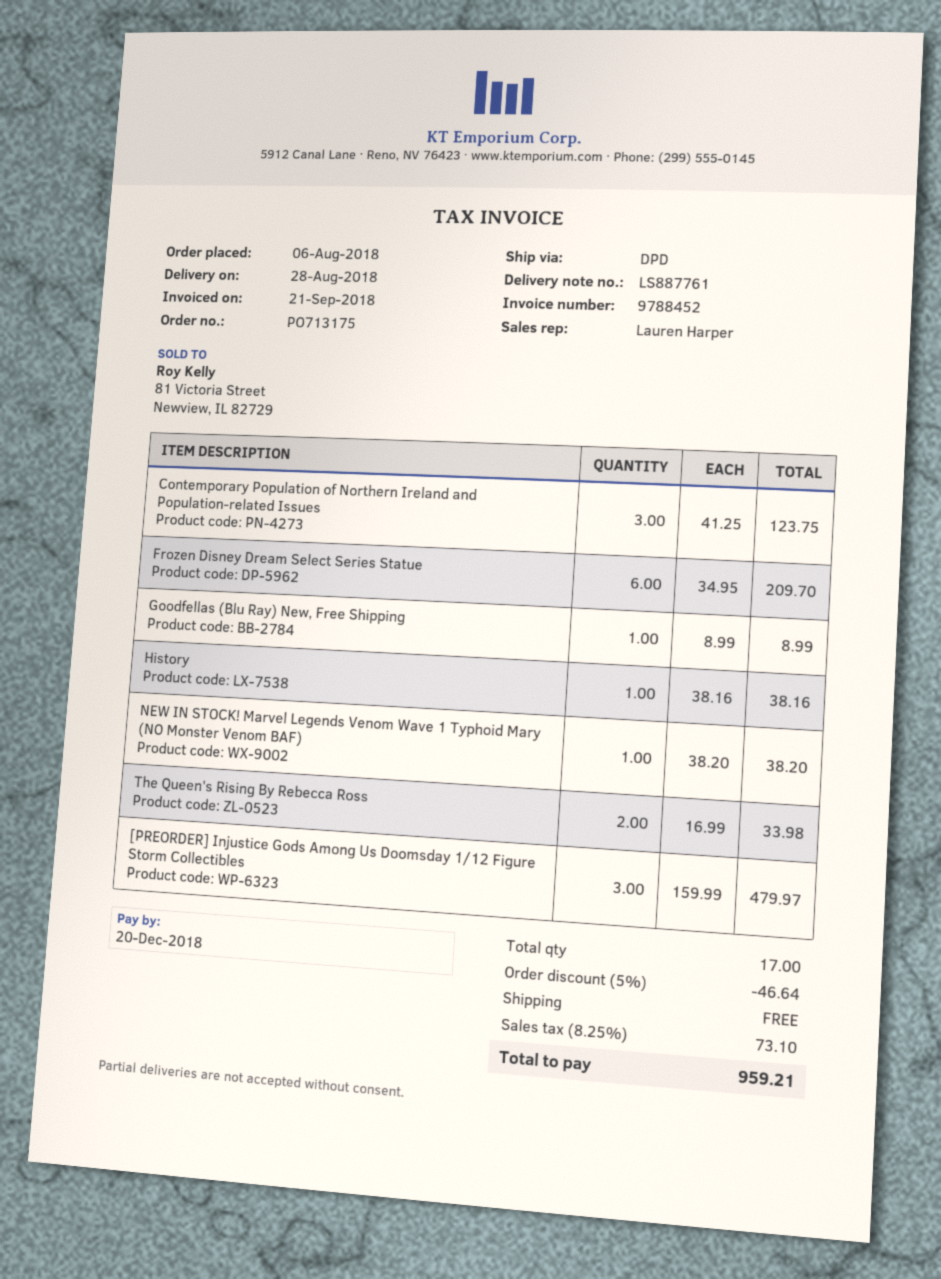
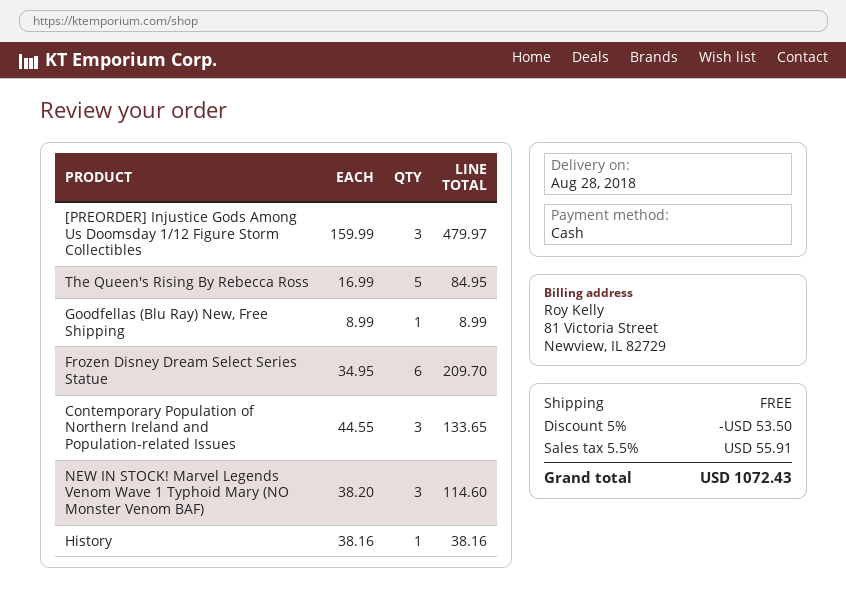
Contemporary Population of Northern Ireland and Population-related Issues: 3 x 41.25 = 123.75 -> 3 x 44.55 = 133.65
NEW IN STOCK! Marvel Legends Venom Wave 1 Typhoid Mary (NO Monster Venom BAF): 1 x 38.20 = 38.20 -> 3 x 38.20 = 114.60
The Queen's Rising By Rebecca Ross: 2 x 16.99 = 33.98 -> 5 x 16.99 = 84.95
discount: 5% = 46.64 -> 5% = 53.50
tax: 8.25% = 73.10 -> 5.5% = 55.91
total: 959.21 -> 1072.43

